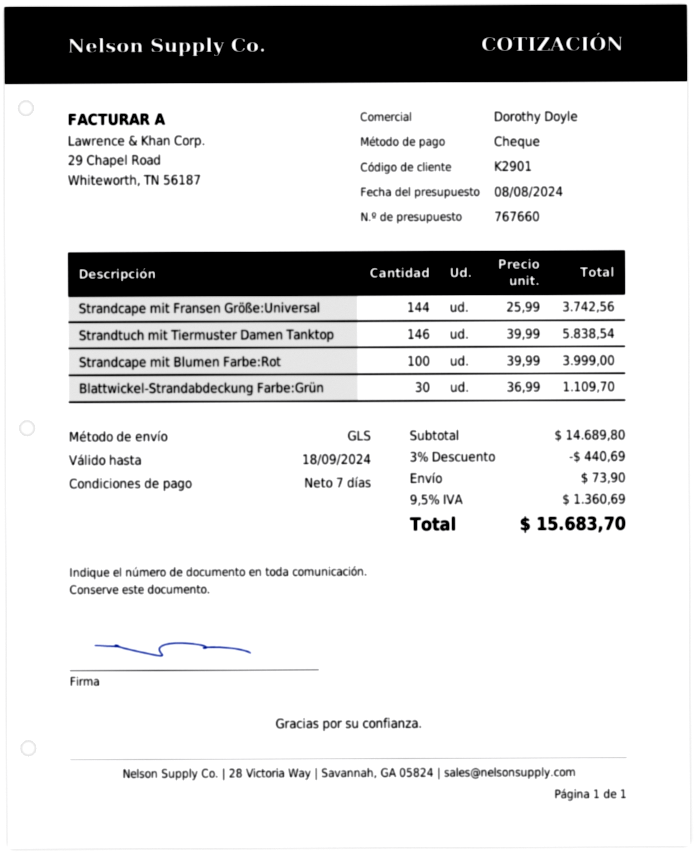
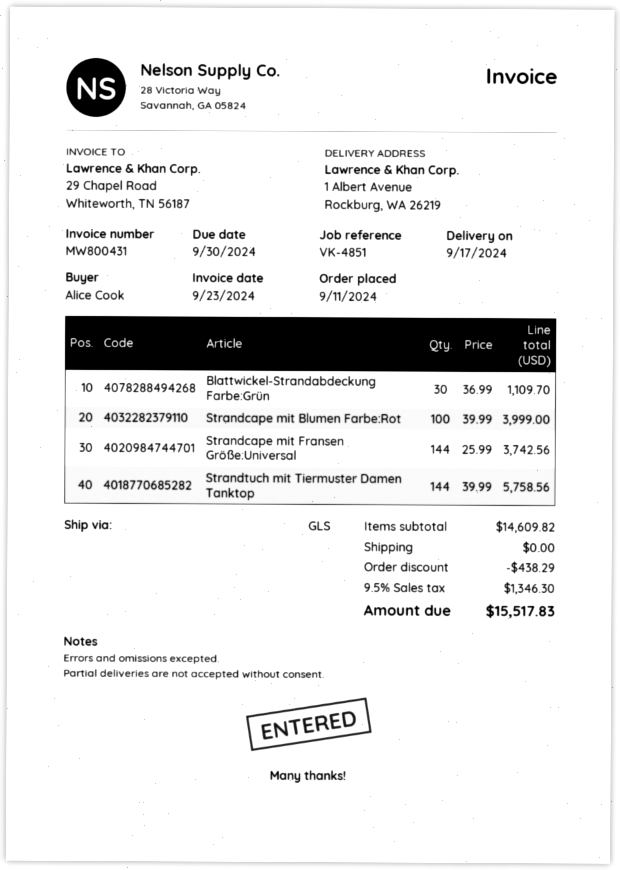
Strandtuch mit Tiermuster Damen Tanktop: 146 x 39.99 = 5838.54 -> 144 x 39.99 = 5758.56
subtotal: 14689.80 -> 14609.82
discount: 440.69 -> 438.29
shipping: 73.90 -> 0.00
tax: 9.5% = 1360.69 -> 9.5% = 1346.30
total: 15683.70 -> 15517.83

